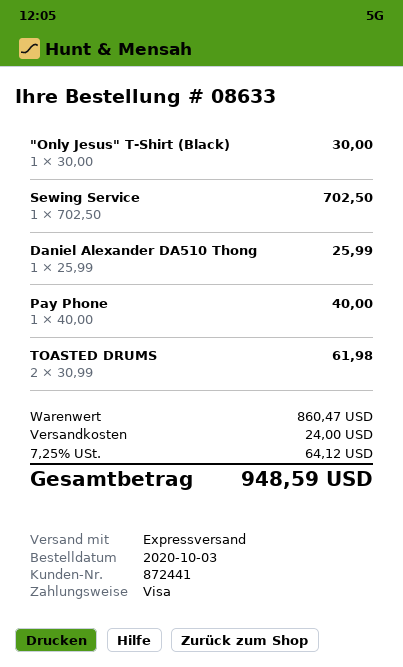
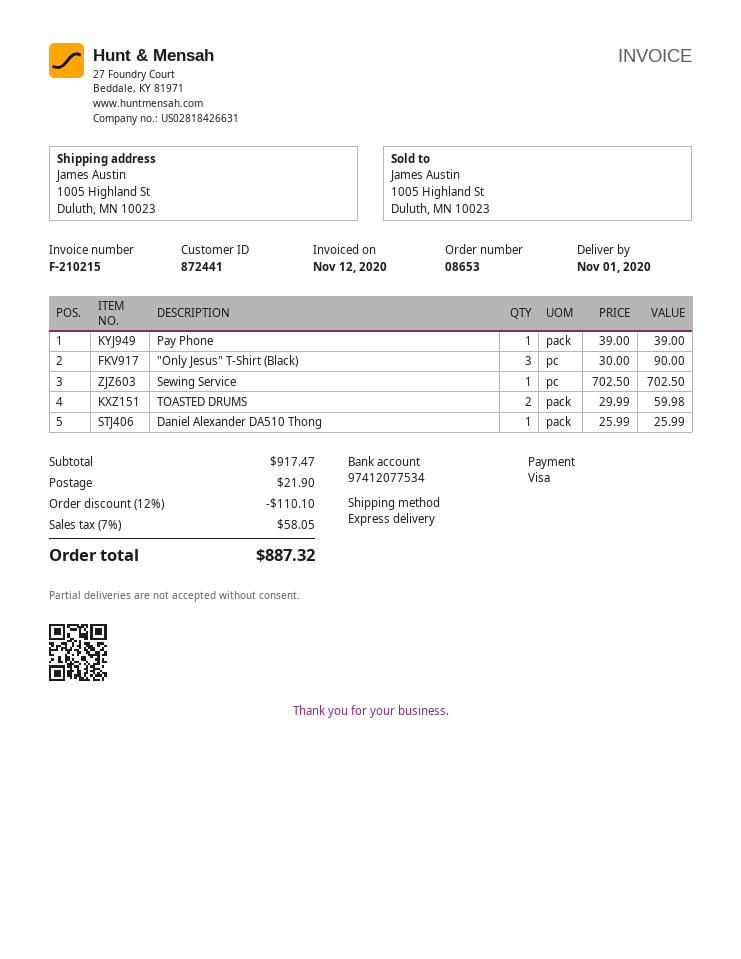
order number: 08633 -> 08653
"Only Jesus" T-Shirt (Black): 1 x 30.00 = 30.00 -> 3 x 30.00 = 90.00
Pay Phone: 1 x 40.00 = 40.00 -> 1 x 39.00 = 39.00
TOASTED DRUMS: 2 x 30.99 = 61.98 -> 2 x 29.99 = 59.98
subtotal: 860.47 -> 917.47
discount: none -> 12% = 110.10
shipping: 24.00 -> 21.90
tax: 7.25% = 64.12 -> 7% = 58.05
total: 948.59 -> 887.32

